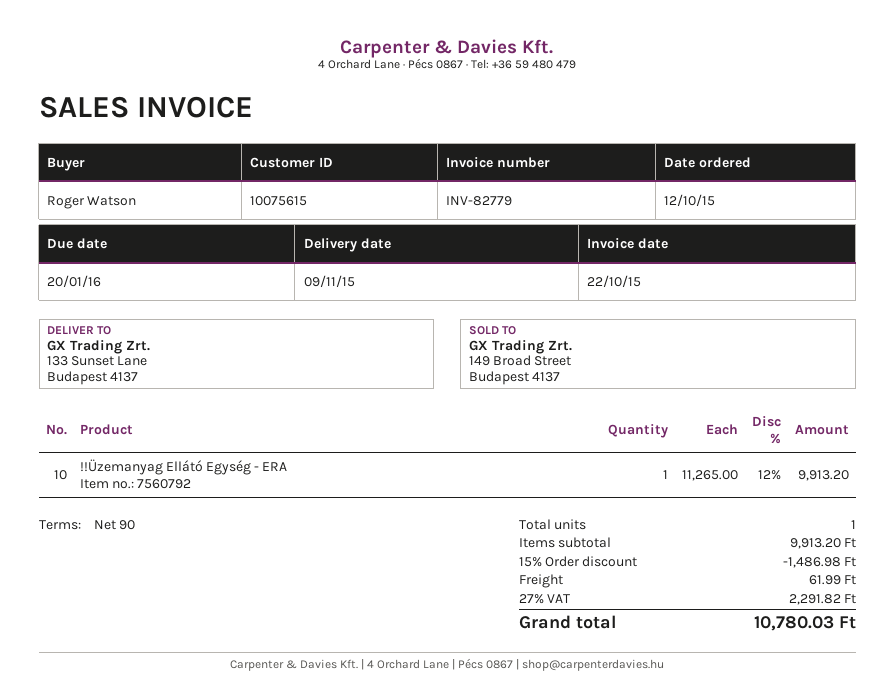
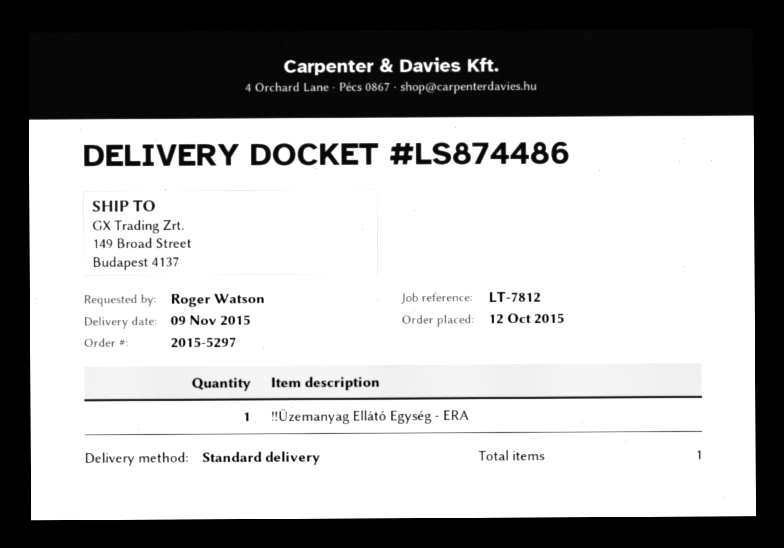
ship to: 133 Sunset Lane, Budapest 4137 -> 149 Broad Street, Budapest 4137

